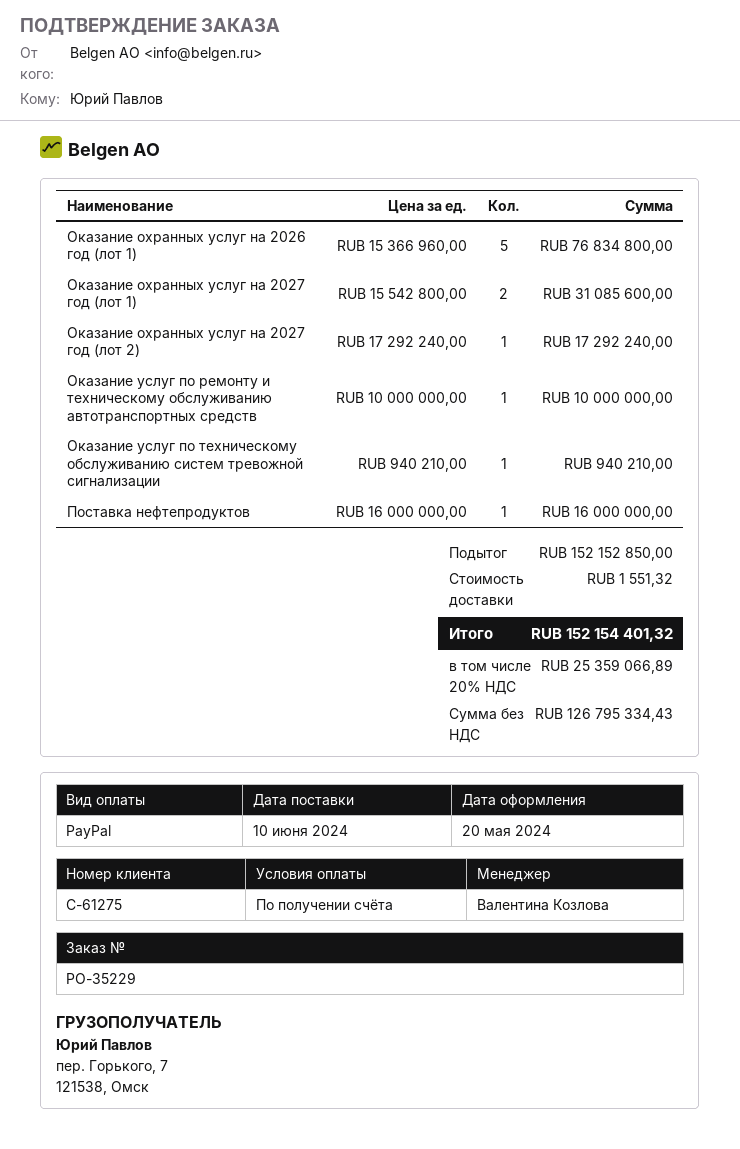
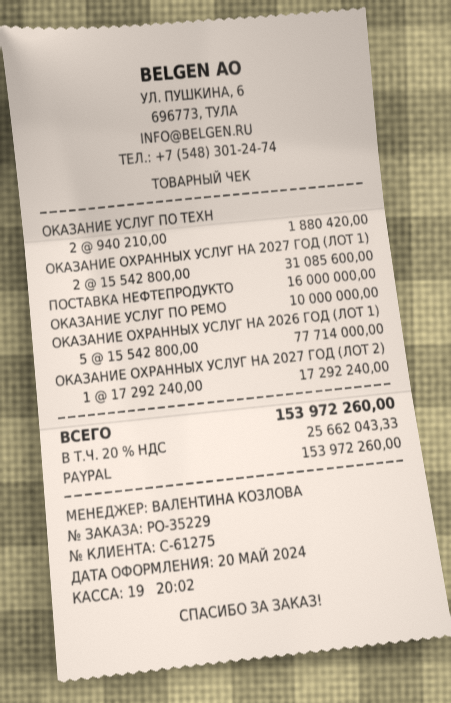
Оказание охранных услуг на 2026 год (лот 1): 5 x 15366960.00 = 76834800.00 -> 5 x 15542800.00 = 77714000.00
Оказание услуг по техническому обслуживанию систем тревожной сигнализации: 1 x 940210.00 = 940210.00 -> 2 x 940210.00 = 1880420.00
shipping: 1551.32 -> none
tax: 20% = 25359066.89 -> 20% = 25662043.33
total: 152154401.32 -> 153972260.00

